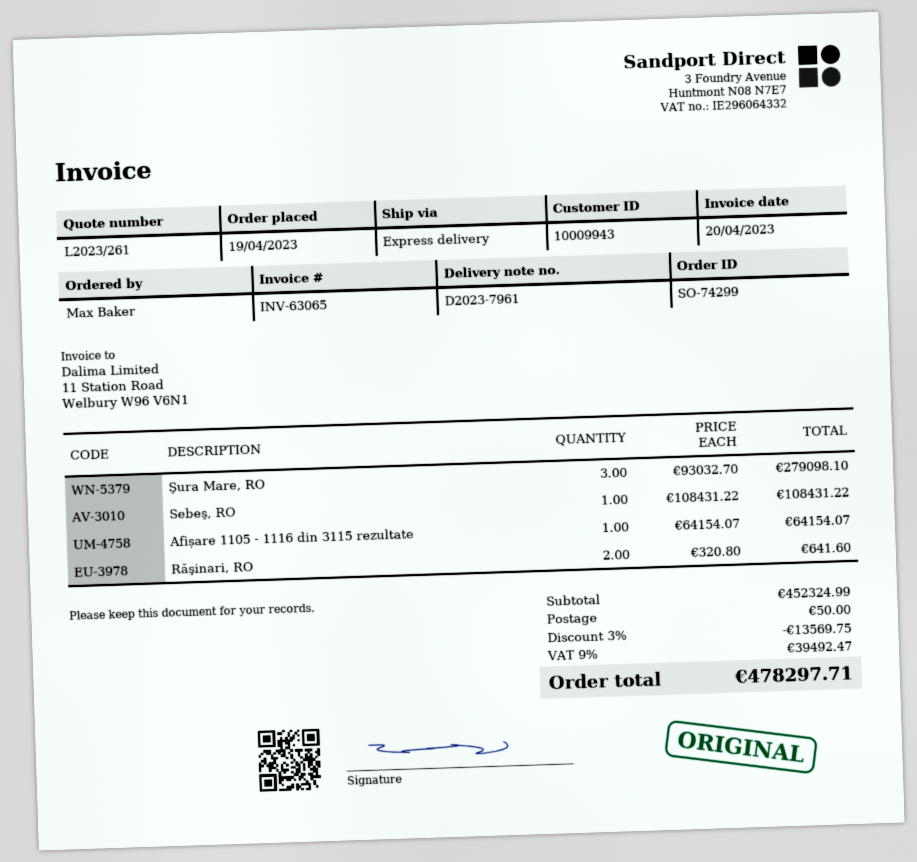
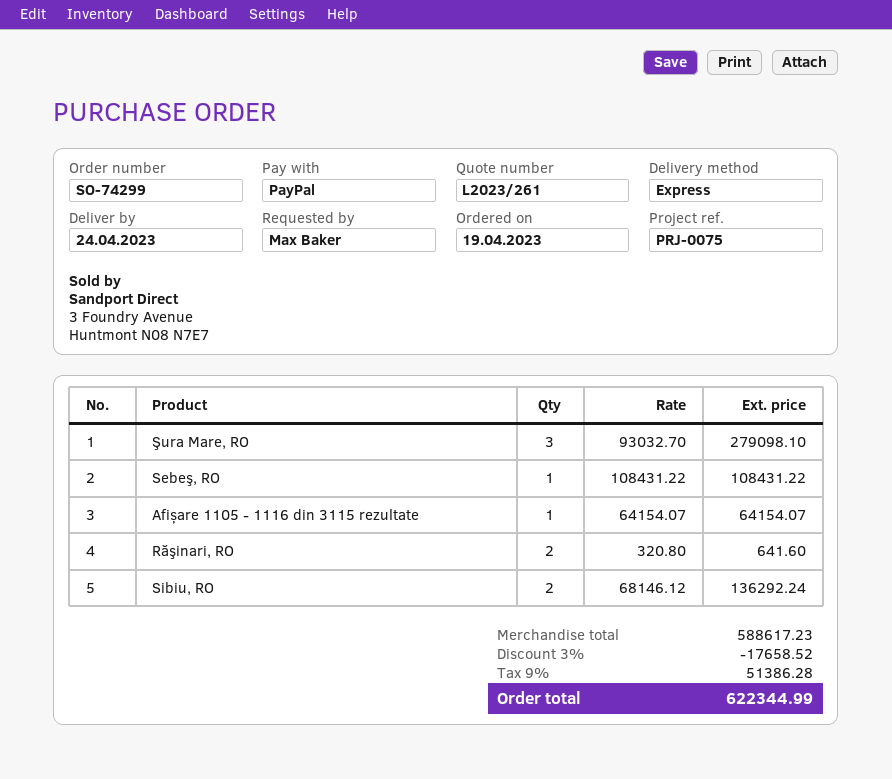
Sibiu, RO: none -> 2 x 68146.12 = 136292.24
subtotal: 452324.99 -> 588617.23
discount: 3% = 13569.75 -> 3% = 17658.52
shipping: 50.00 -> none
tax: 9% = 39492.47 -> 9% = 51386.28
total: 478297.71 -> 622344.99

